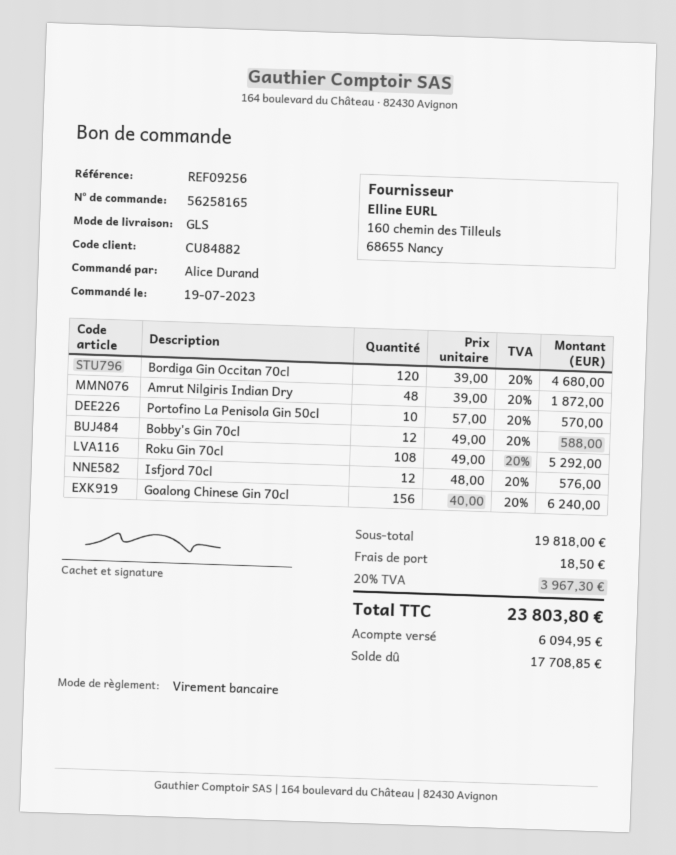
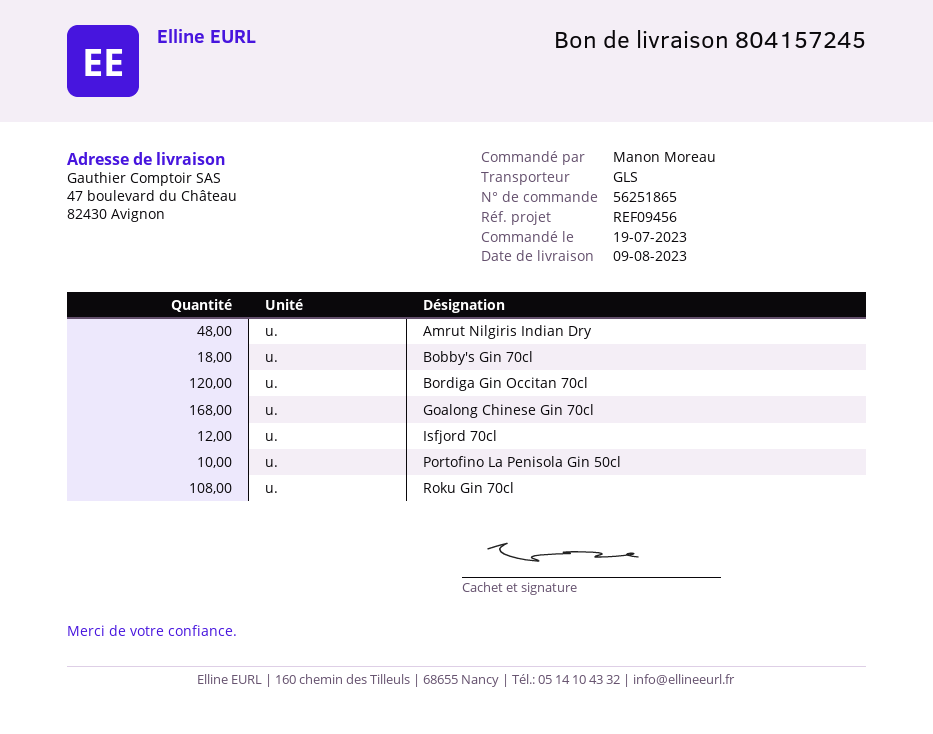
order number: 56258165 -> 56251865
reference: REF09256 -> REF09456
ordered by: Alice Durand -> Manon Moreau
Bobby's Gin 70cl: 12 -> 18
Goalong Chinese Gin 70cl: 156 -> 168

